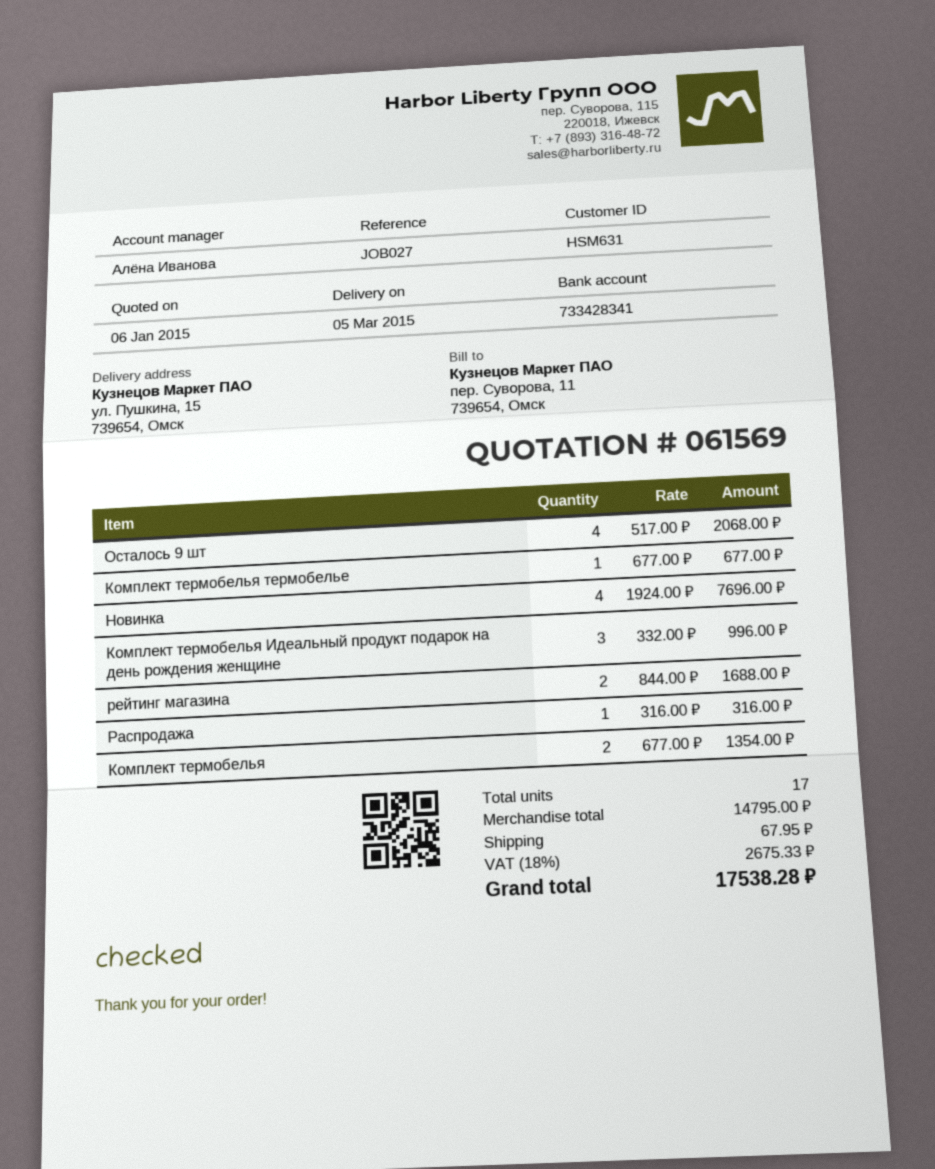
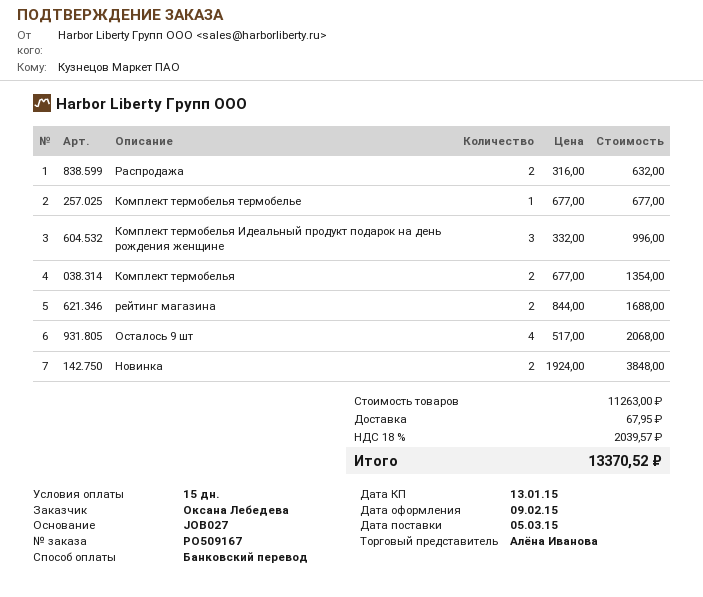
quote date: 2015-01-06 -> 2015-01-13
Новинка: 4 x 1924.00 = 7696.00 -> 2 x 1924.00 = 3848.00
Распродажа: 1 x 316.00 = 316.00 -> 2 x 316.00 = 632.00
subtotal: 14795.00 -> 11263.00
tax: 18% = 2675.33 -> 18% = 2039.57
total: 17538.28 -> 13370.52

